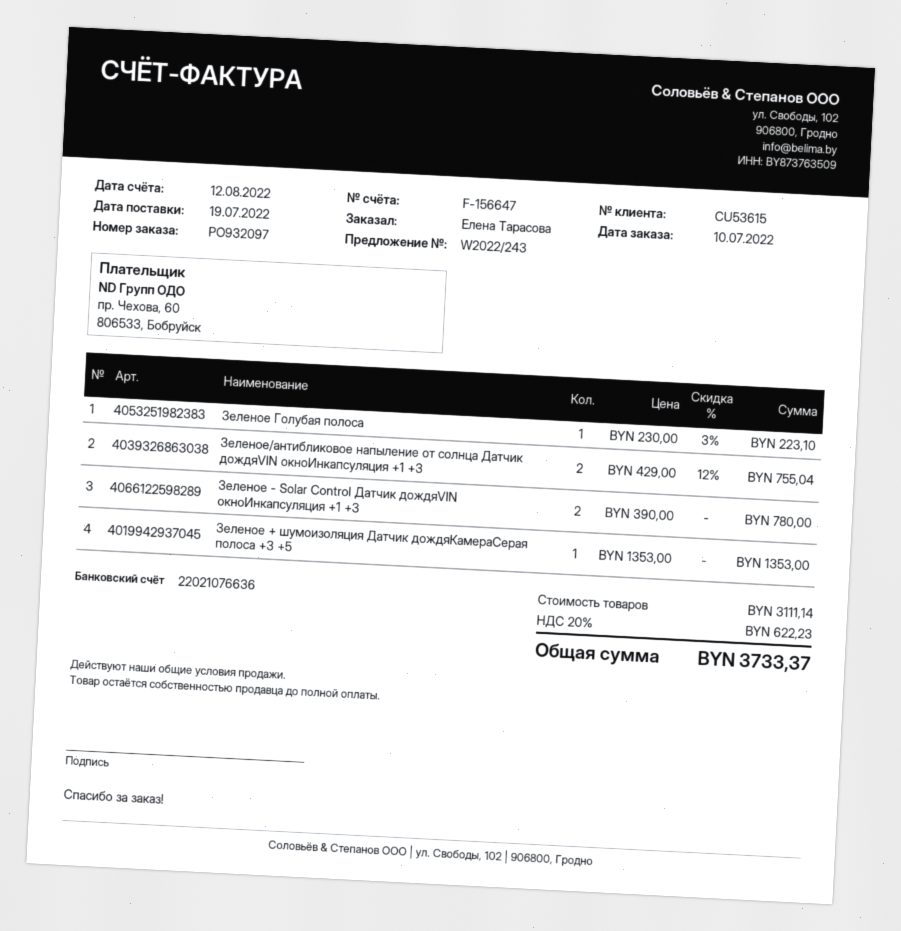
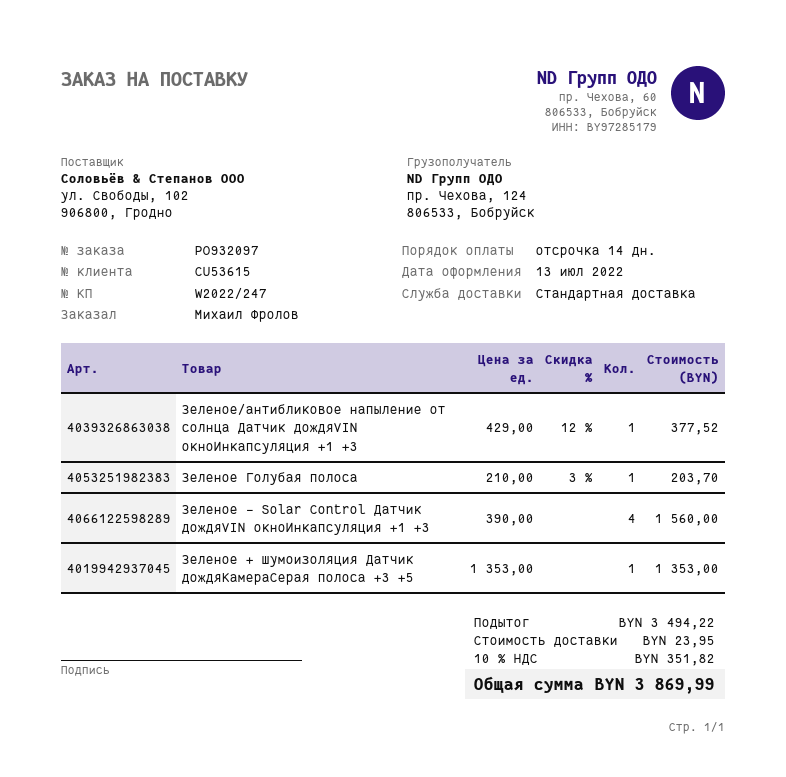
quote number: W2022/243 -> W2022/247
order date: 2022-07-10 -> 2022-07-13
ordered by: Елена Тарасова -> Михаил Фролов
Зеленое Голубая полоса: 1 x 230.00 - 3% = 223.10 -> 1 x 210.00 - 3% = 203.70
Зеленое/антибликовое напыление от солнца Датчик дождяVIN окноИнкапсуляция +1 +3: 2 x 429.00 - 12% = 755.04 -> 1 x 429.00 - 12% = 377.52
Зеленое - Solar Control Датчик дождяVIN окноИнкапсуляция +1 +3: 2 x 390.00 = 780.00 -> 4 x 390.00 = 1560.00
subtotal: 3111.14 -> 3494.22
shipping: none -> 23.95
tax: 20% = 622.23 -> 10% = 351.82
total: 3733.37 -> 3869.99

